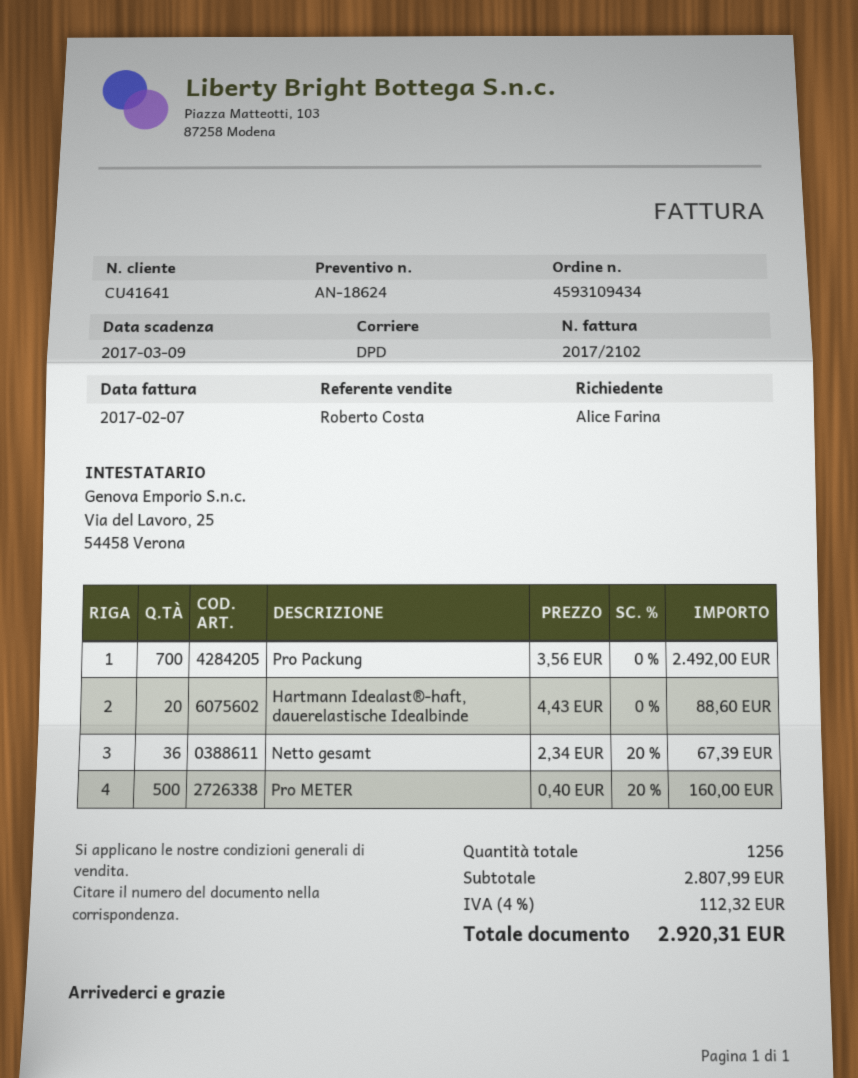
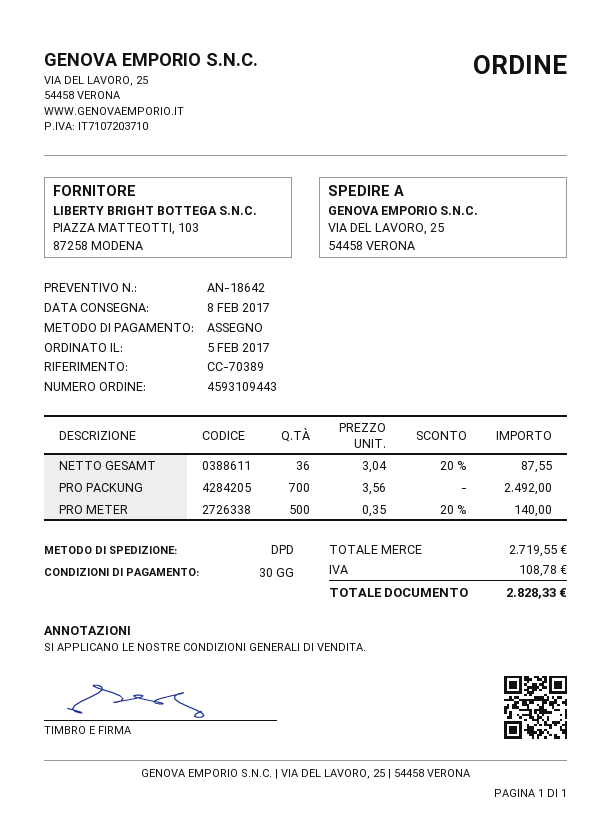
quote number: AN-18624 -> AN-18642
order number: 4593109434 -> 4593109443
Hartmann Idealast®-haft, dauerelastische Idealbinde: 20 x 4.43 = 88.60 -> none
Netto gesamt: 36 x 2.34 - 20% = 67.39 -> 36 x 3.04 - 20% = 87.55
Pro METER: 500 x 0.40 - 20% = 160.00 -> 500 x 0.35 - 20% = 140.00
subtotal: 2807.99 -> 2719.55
tax: 112.32 -> 108.78
total: 2920.31 -> 2828.33

